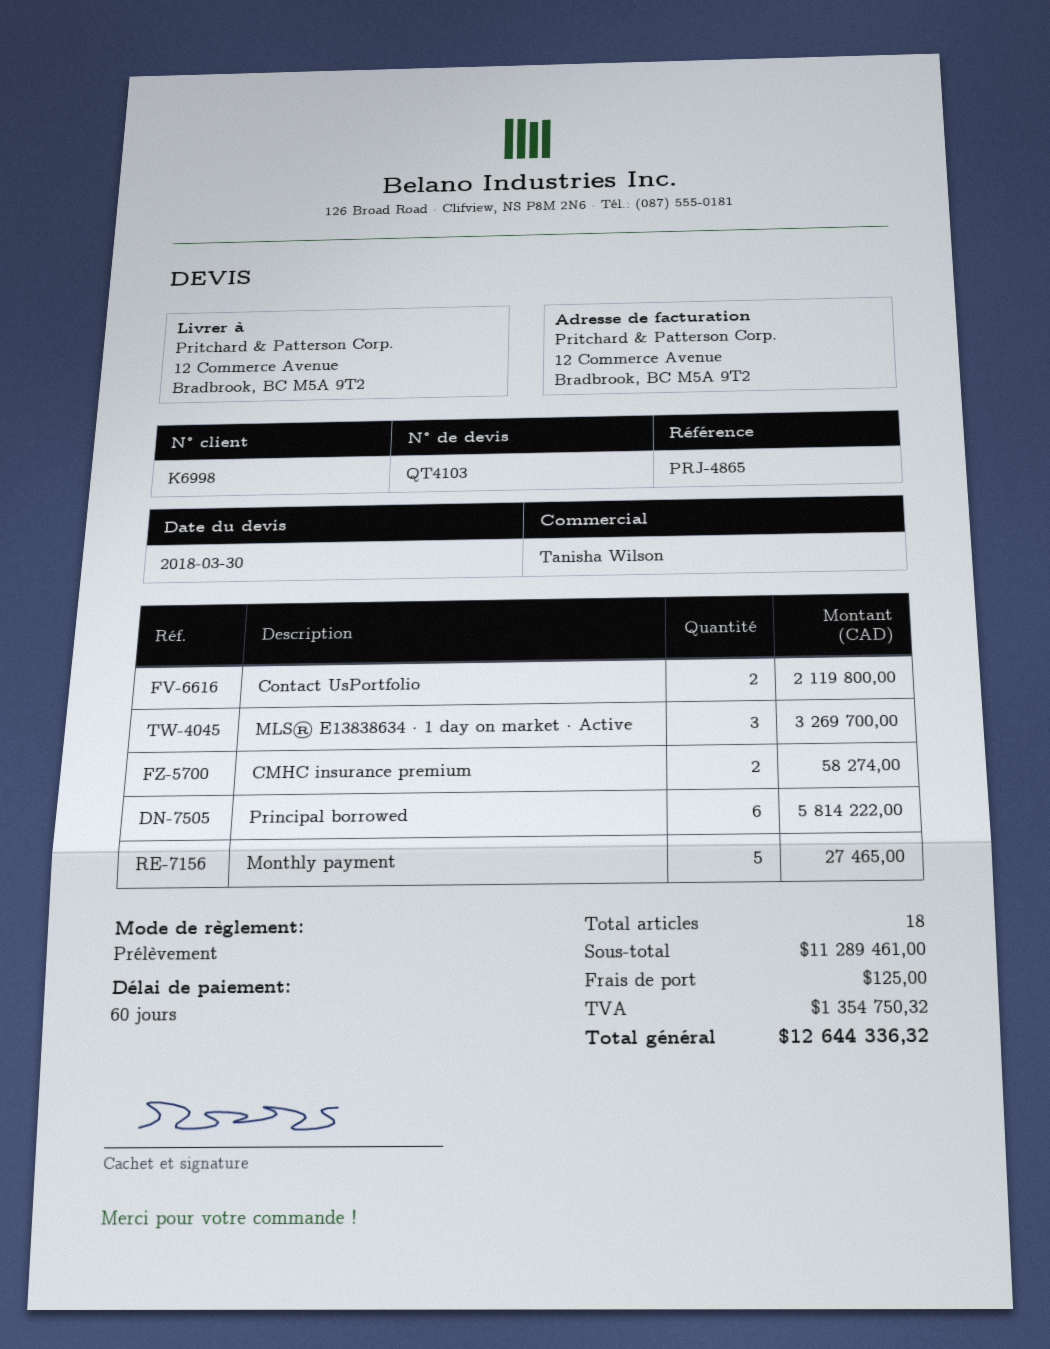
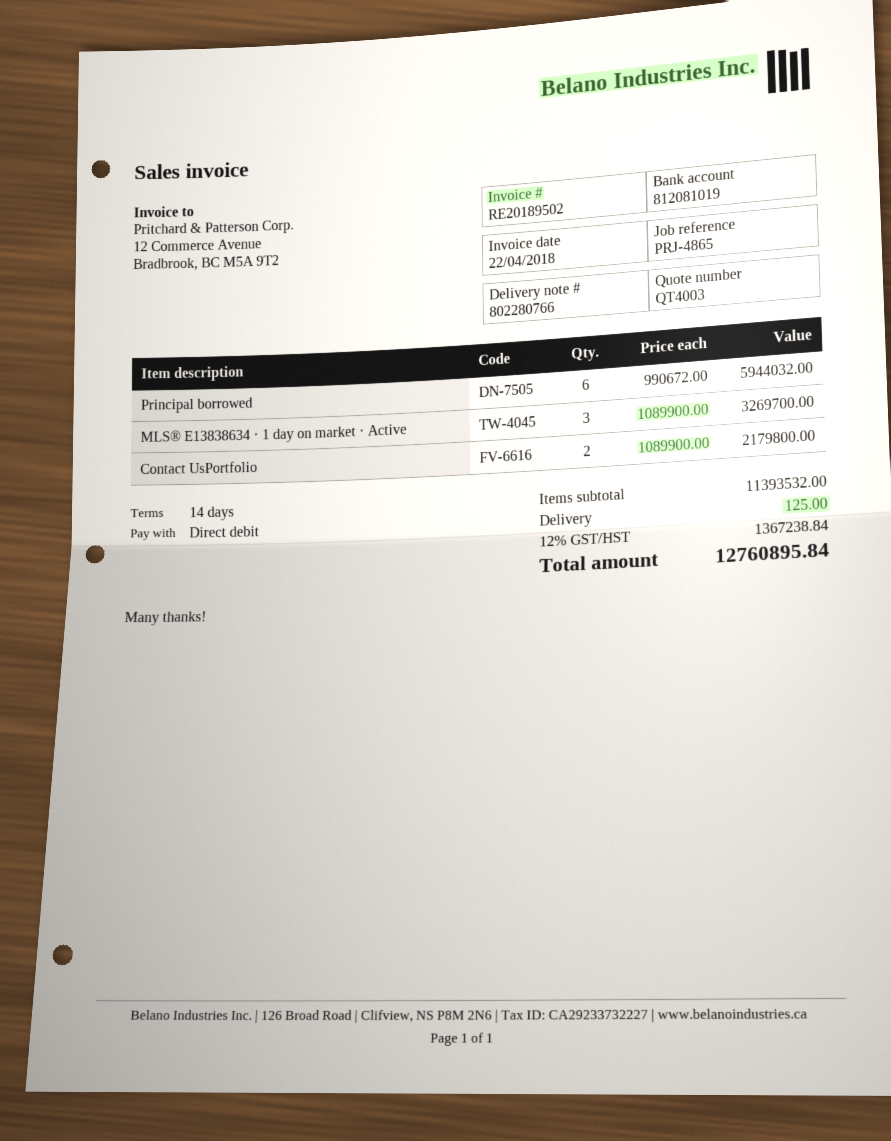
quote number: QT4103 -> QT4003
payment terms: 60 days -> 14 days
Contact UsPortfolio: 2 for 2119800.00 -> 2 for 2179800.00
CMHC insurance premium: 2 for 58274.00 -> none
Principal borrowed: 6 for 5814222.00 -> 6 for 5944032.00
Monthly payment: 5 for 27465.00 -> none
subtotal: 11289461.00 -> 11393532.00
tax: 1354750.32 -> 1367238.84
total: 12644336.32 -> 12760895.84

